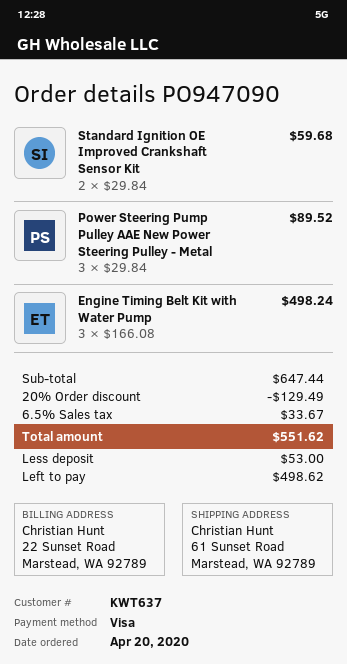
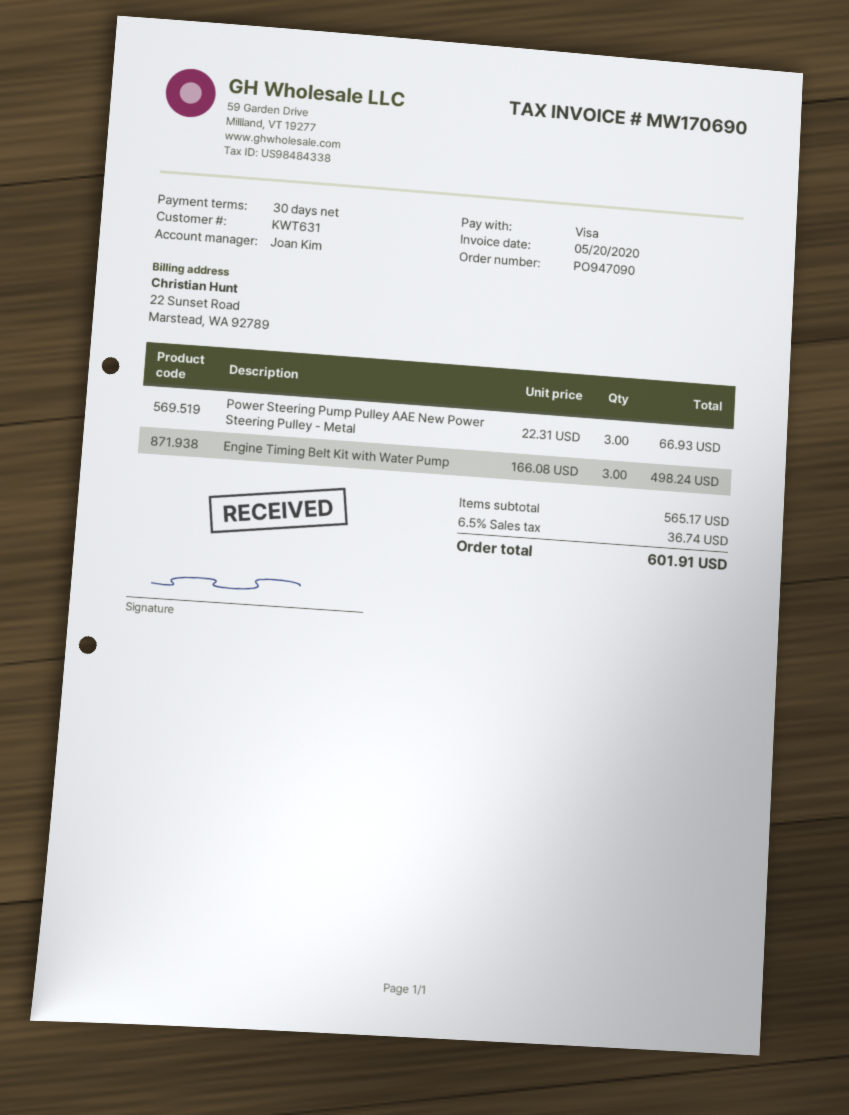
customer number: KWT637 -> KWT631
Standard Ignition OE Improved Crankshaft Sensor Kit: 2 x 29.84 = 59.68 -> none
Power Steering Pump Pulley AAE New Power Steering Pulley - Metal: 3 x 29.84 = 89.52 -> 3 x 22.31 = 66.93
subtotal: 647.44 -> 565.17
discount: 20% = 129.49 -> none
tax: 6.5% = 33.67 -> 6.5% = 36.74
total: 551.62 -> 601.91

